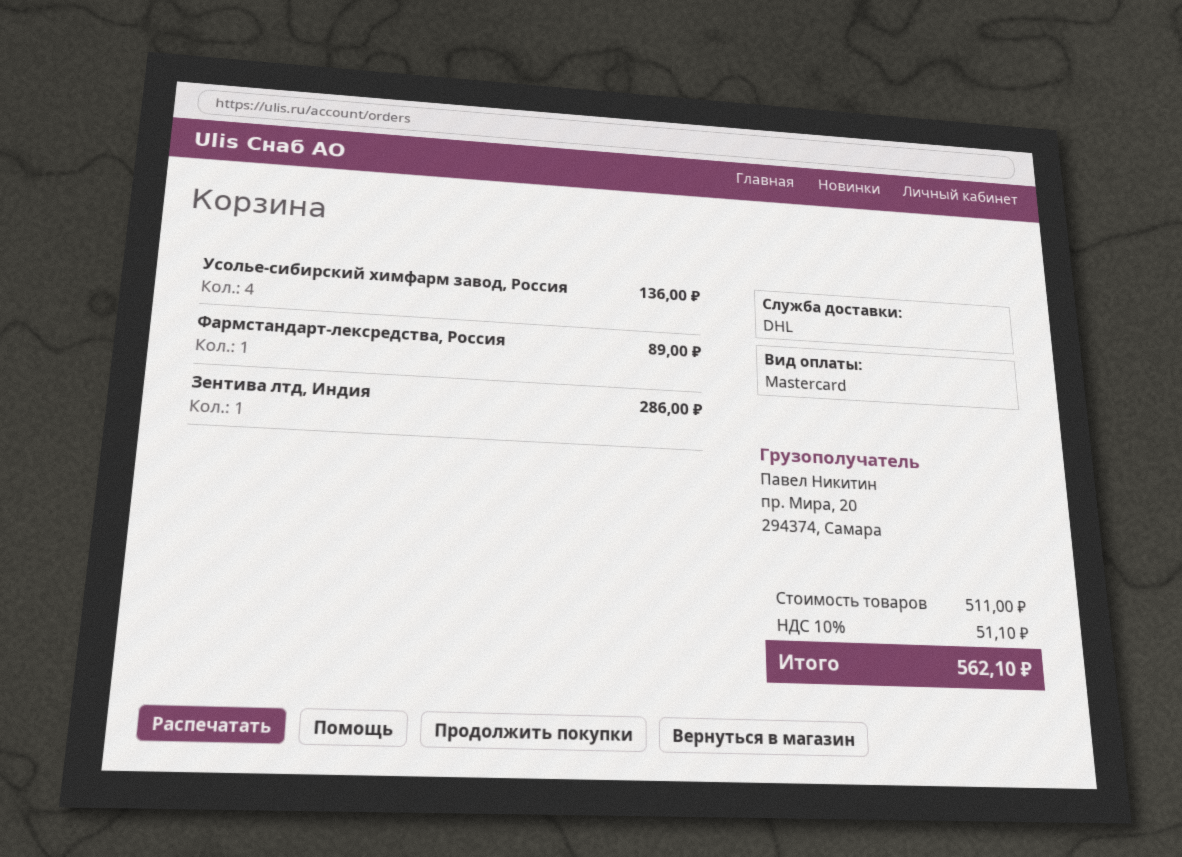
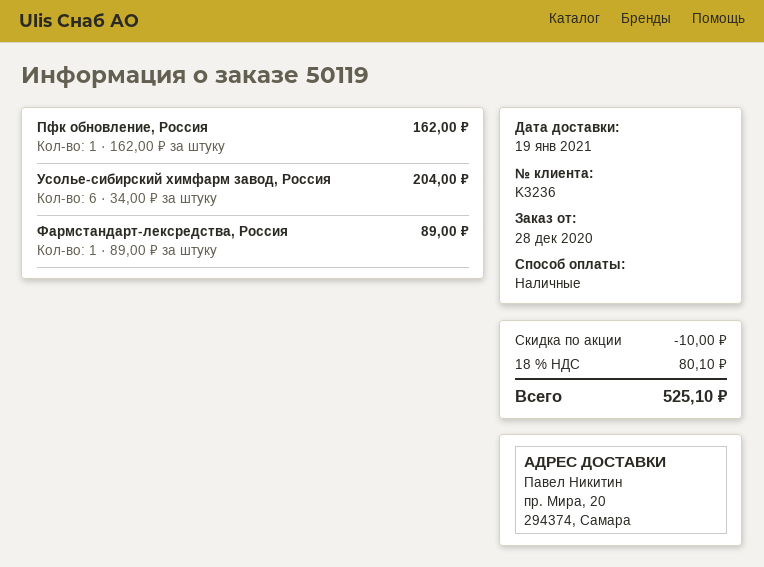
payment method: Mastercard -> cash
Усолье-сибирский химфарм завод, Россия: 4 for 136.00 -> 6 for 204.00
Зентива лтд, Индия: 1 for 286.00 -> none
Пфк обновление, Россия: none -> 1 for 162.00
discount: none -> 10.00
tax: 10% = 51.10 -> 18% = 80.10
total: 562.10 -> 525.10

